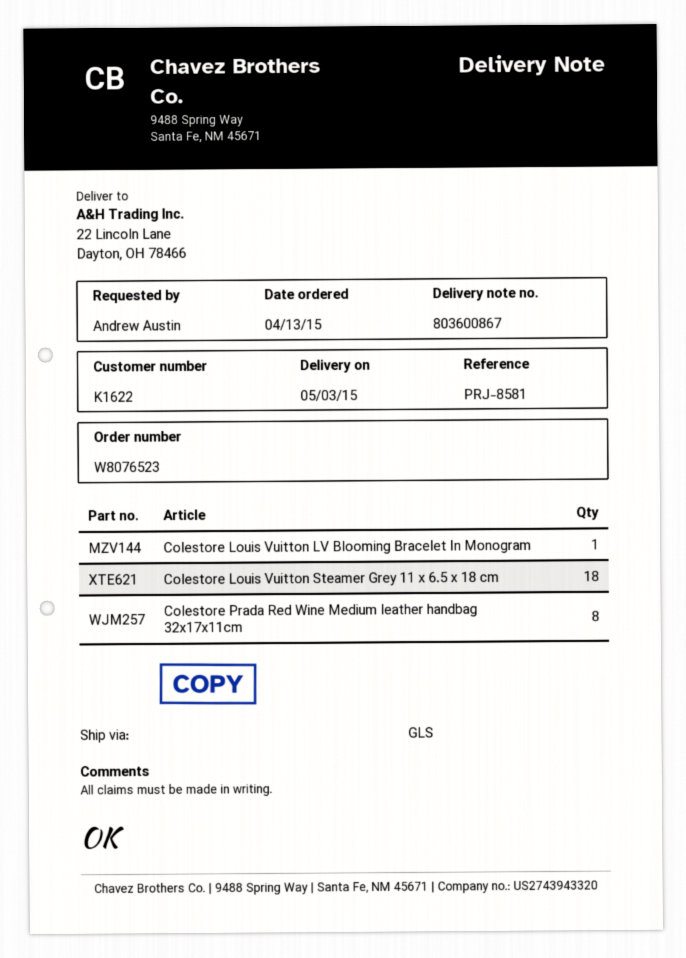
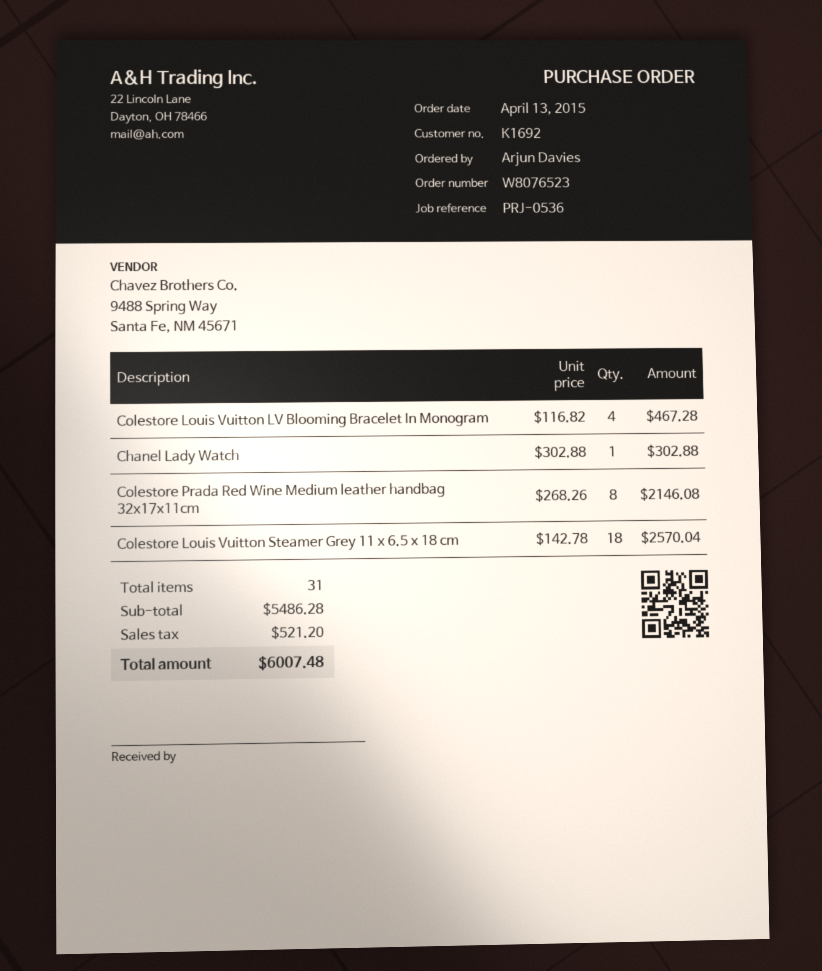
customer number: K1622 -> K1692
reference: PRJ-8581 -> PRJ-0536
ordered by: Andrew Austin -> Arjun Davies
Colestore Louis Vuitton LV Blooming Bracelet In Monogram: 1 -> 4
Chanel Lady Watch: none -> 1

